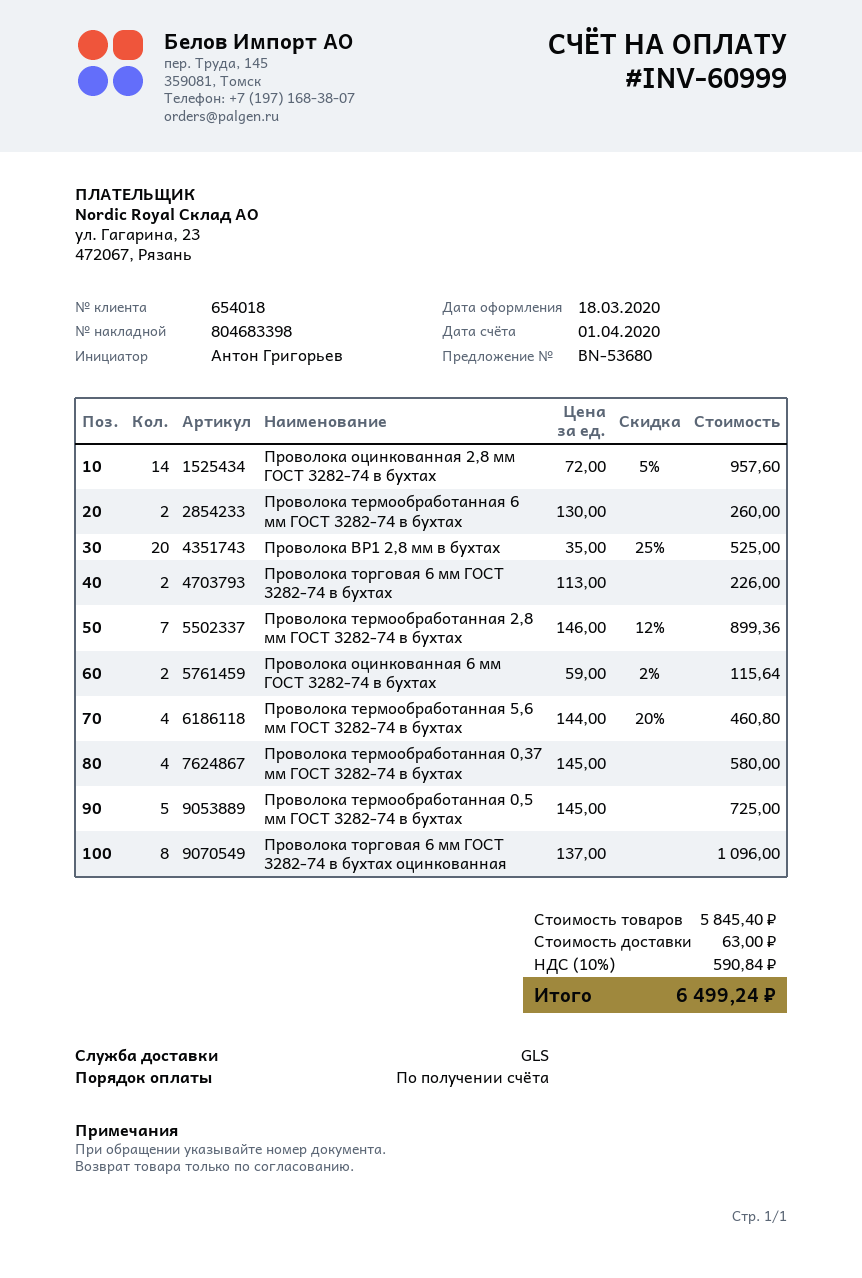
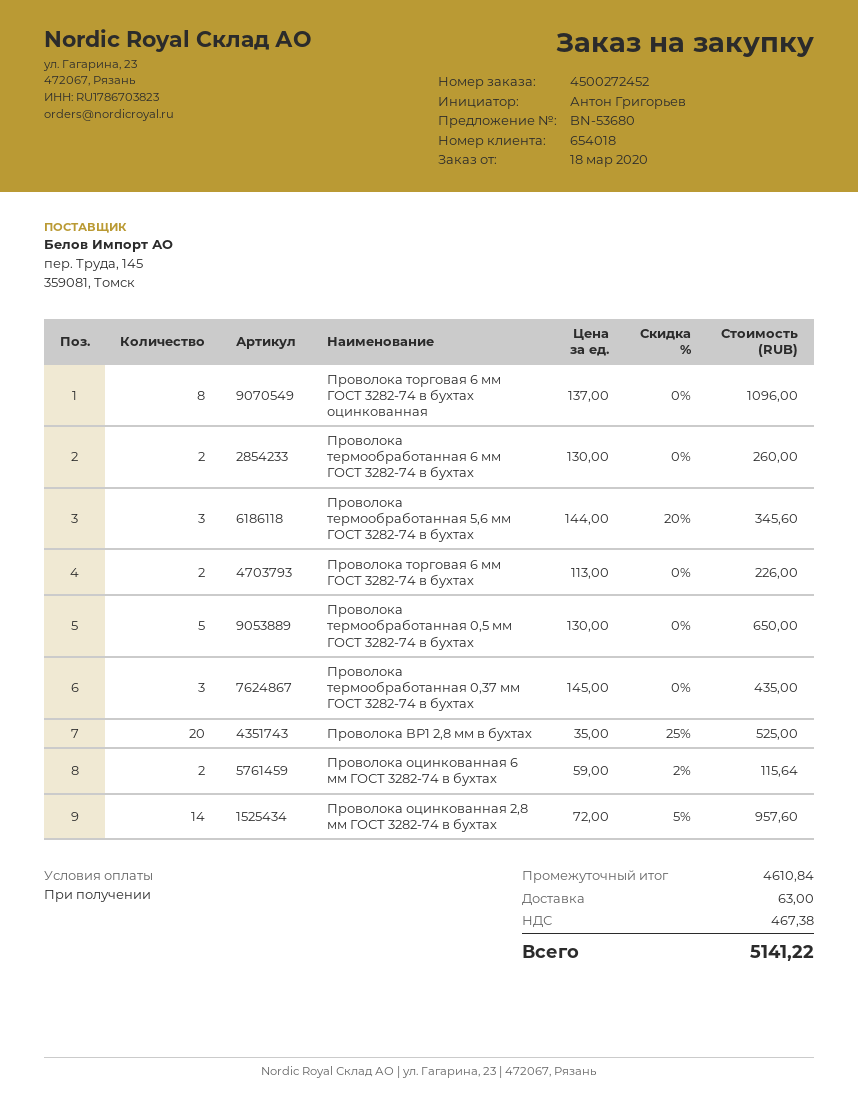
Проволока термообработанная 2,8 мм ГОСТ 3282-74 в бухтах: 7 x 146.00 - 12% = 899.36 -> none
Проволока термообработанная 5,6 мм ГОСТ 3282-74 в бухтах: 4 x 144.00 - 20% = 460.80 -> 3 x 144.00 - 20% = 345.60
Проволока термообработанная 0,37 мм ГОСТ 3282-74 в бухтах: 4 x 145.00 = 580.00 -> 3 x 145.00 = 435.00
Проволока термообработанная 0,5 мм ГОСТ 3282-74 в бухтах: 5 x 145.00 = 725.00 -> 5 x 130.00 = 650.00
subtotal: 5845.40 -> 4610.84
tax: 590.84 -> 467.38
total: 6499.24 -> 5141.22

